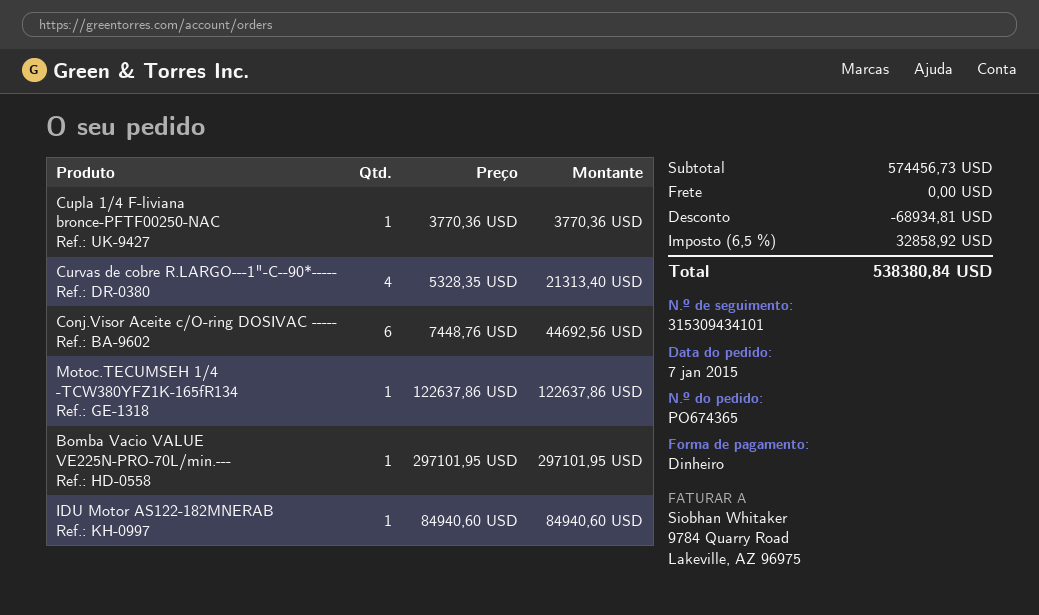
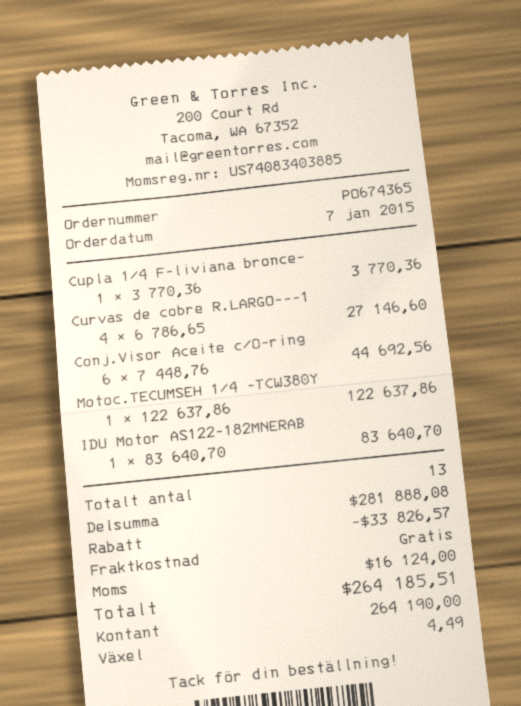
Curvas de cobre R.LARGO---1"-C--90*-----: 4 x 5328.35 = 21313.40 -> 4 x 6786.65 = 27146.60
Bomba Vacio VALUE VE225N-PRO-70L/min.---: 1 x 297101.95 = 297101.95 -> none
IDU Motor AS122-182MNERAB: 1 x 84940.60 = 84940.60 -> 1 x 83640.70 = 83640.70
subtotal: 574456.73 -> 281888.08
discount: 68934.81 -> 33826.57
tax: 32858.92 -> 16124.00
total: 538380.84 -> 264185.51

